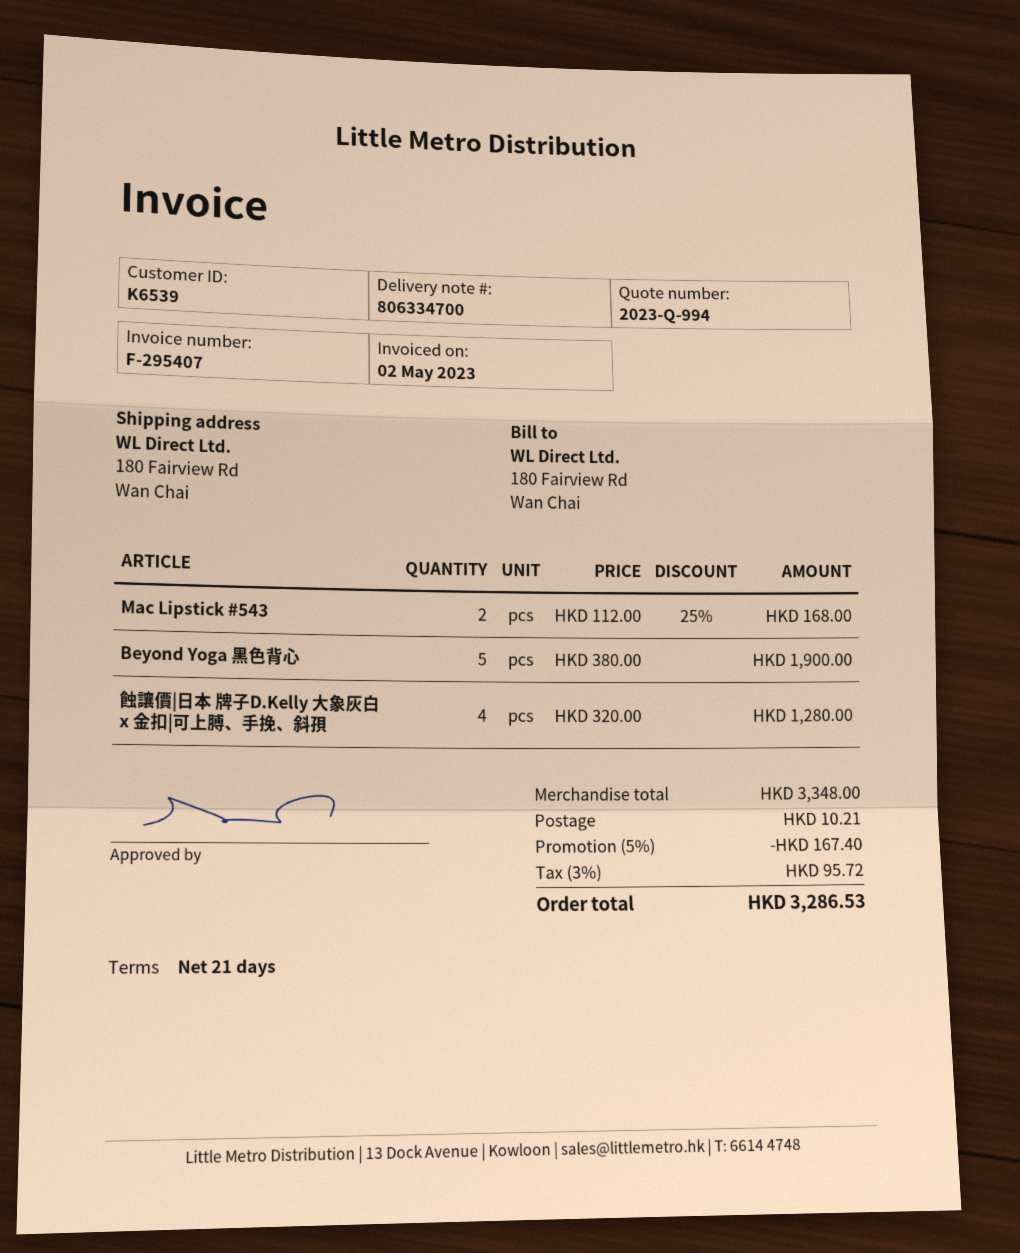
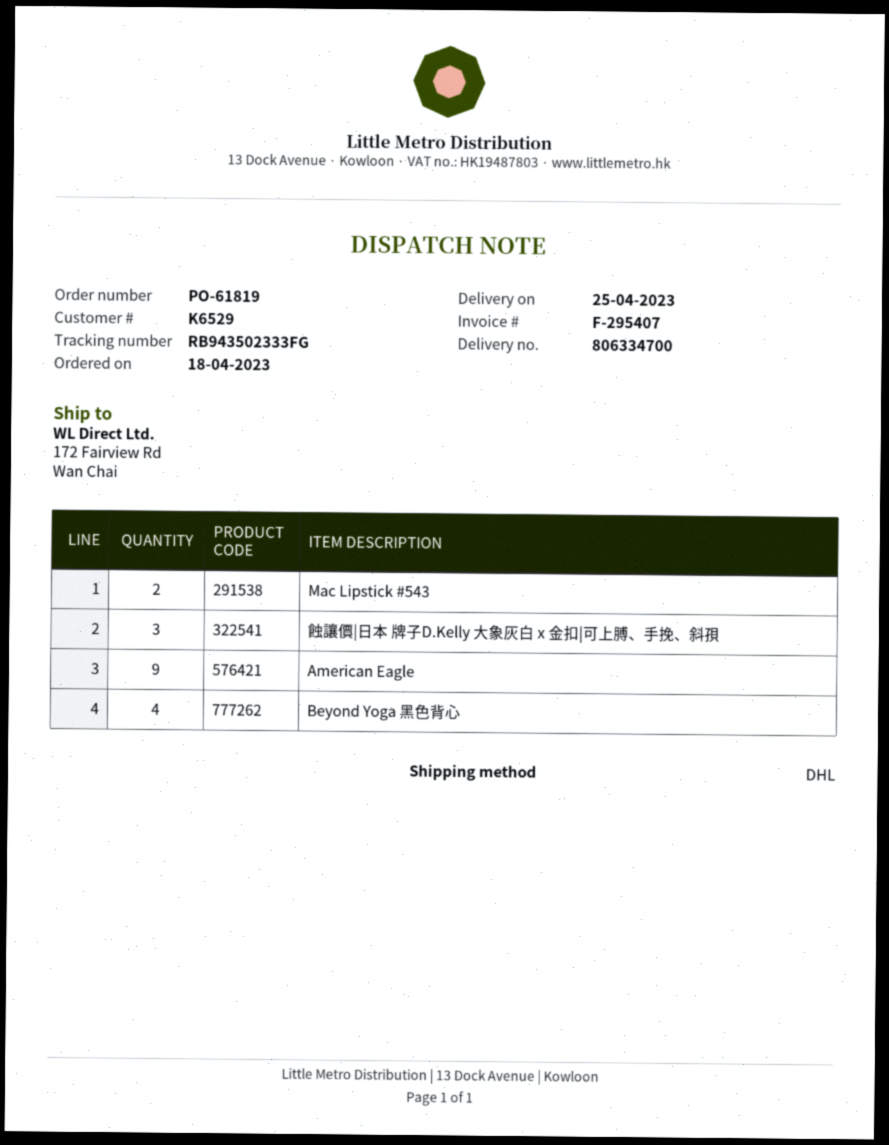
customer number: K6539 -> K6529
ship to: 180 Fairview Rd, Wan Chai -> 172 Fairview Rd, Wan Chai
Beyond Yoga 黑色背心: 5 -> 4
蝕讓價|日本 牌子D.Kelly 大象灰白 x 金扣|可上膊、手挽、斜孭: 4 -> 3
American Eagle: none -> 9

